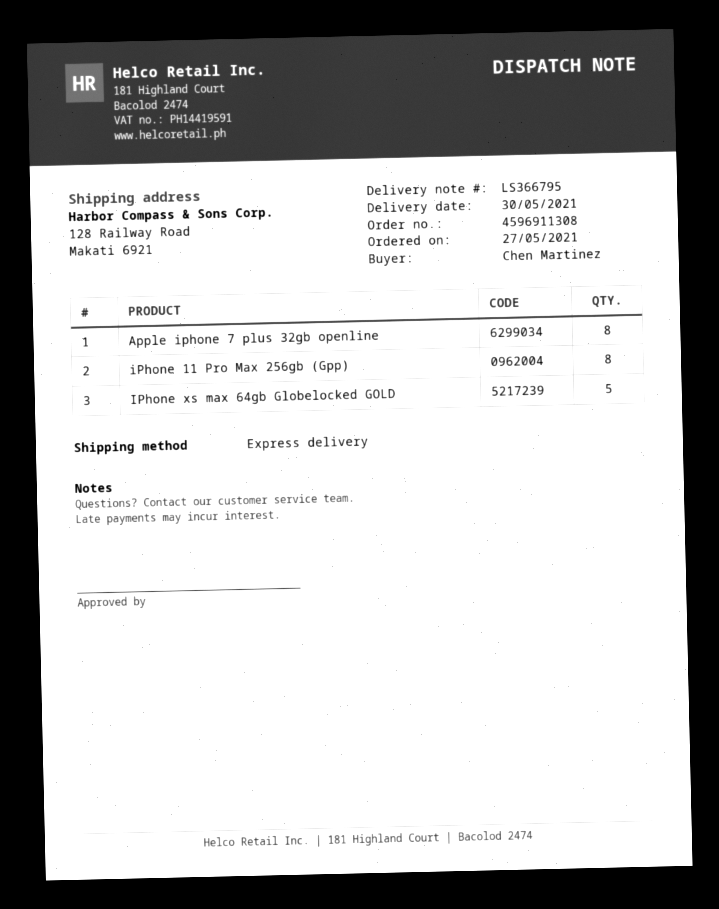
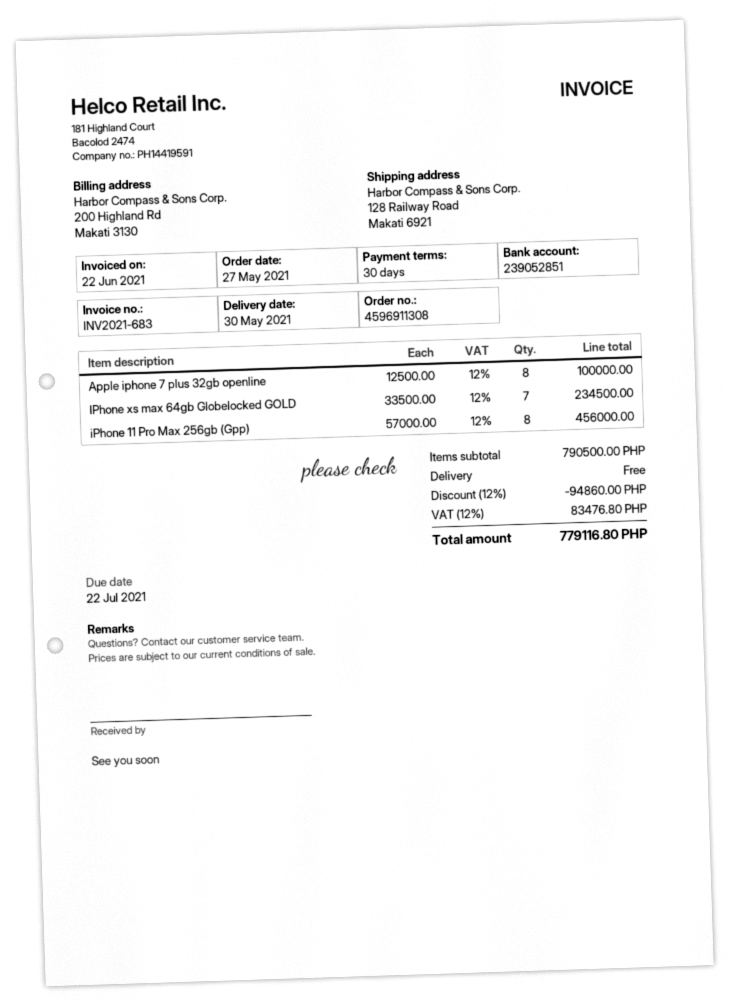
IPhone xs max 64gb Globelocked GOLD: 5 -> 7

